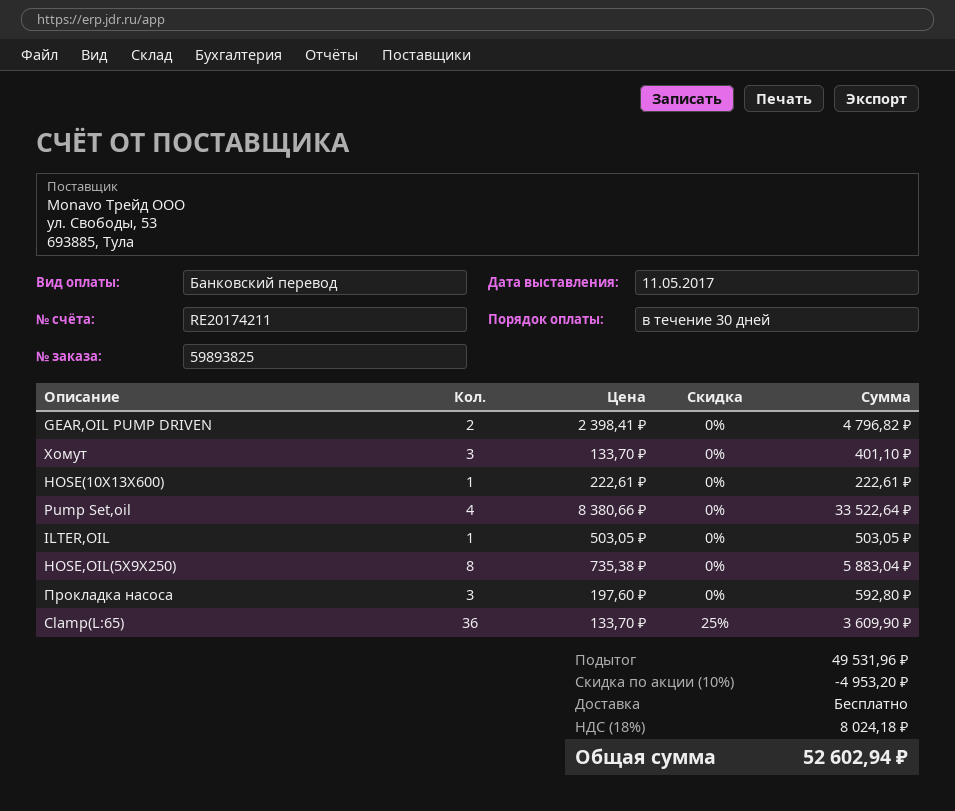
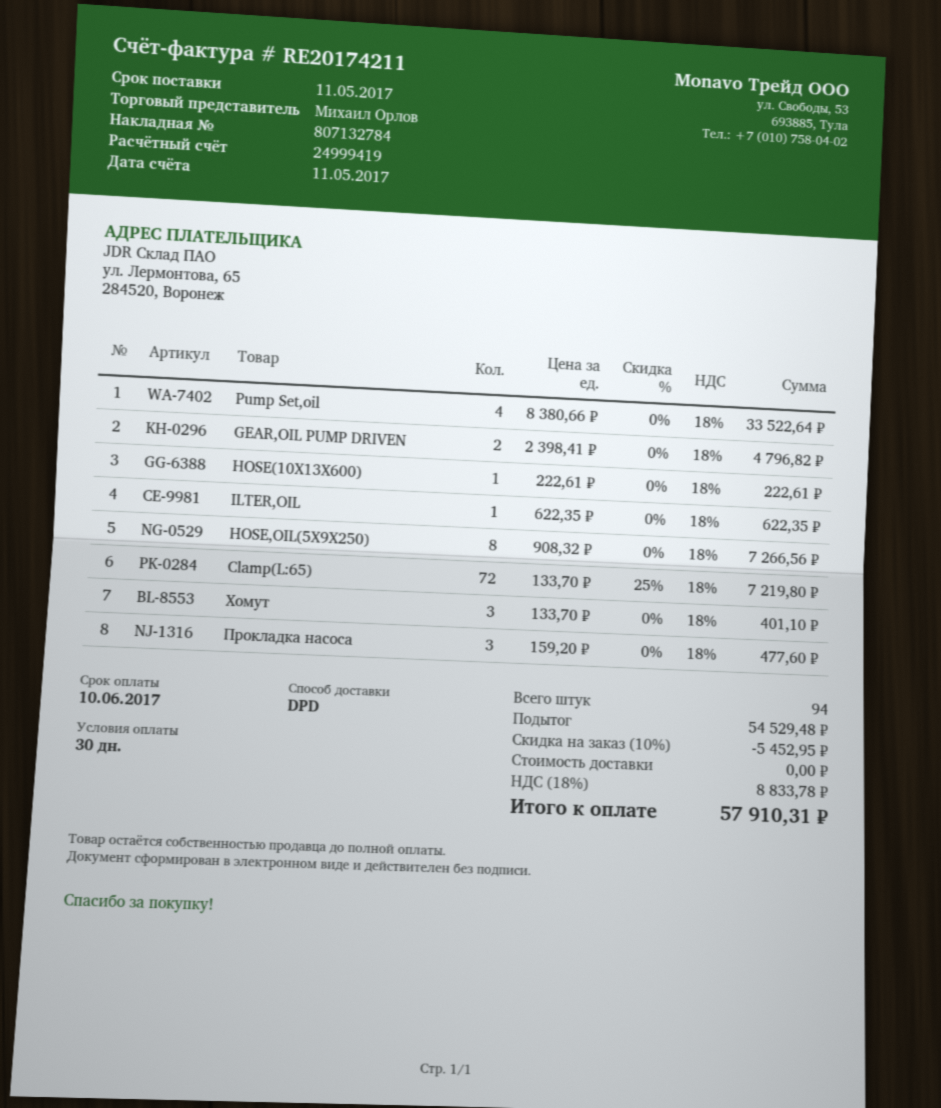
ILTER,OIL: 1 x 503.05 = 503.05 -> 1 x 622.35 = 622.35
HOSE,OIL(5X9X250): 8 x 735.38 = 5883.04 -> 8 x 908.32 = 7266.56
Прокладка насоса: 3 x 197.60 = 592.80 -> 3 x 159.20 = 477.60
Clamp(L:65): 36 x 133.70 - 25% = 3609.90 -> 72 x 133.70 - 25% = 7219.80
subtotal: 49531.96 -> 54529.48
discount: 10% = 4953.20 -> 10% = 5452.95
tax: 18% = 8024.18 -> 18% = 8833.78
total: 52602.94 -> 57910.31

